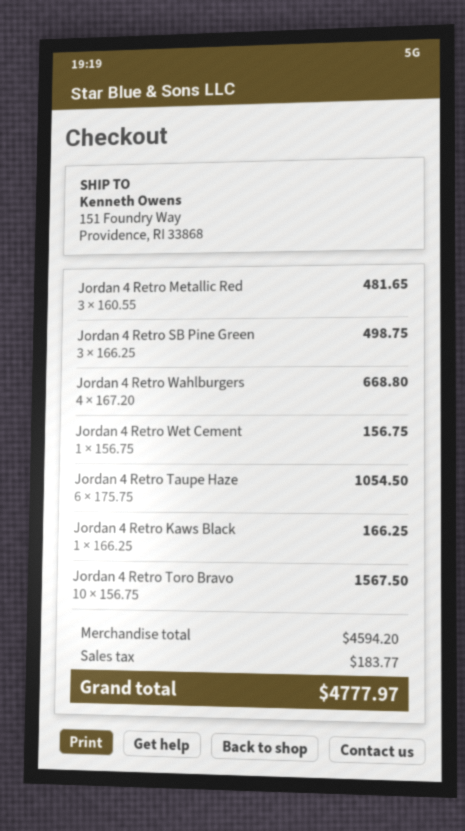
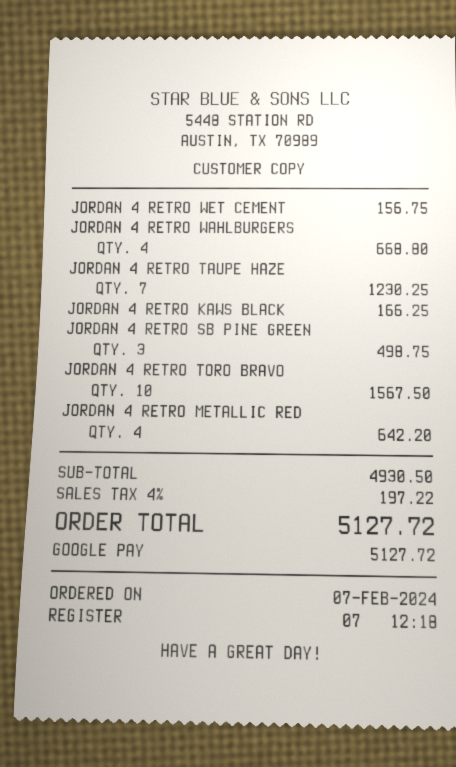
Jordan 4 Retro Metallic Red: 3 for 481.65 -> 4 for 642.20
Jordan 4 Retro Taupe Haze: 6 for 1054.50 -> 7 for 1230.25
subtotal: 4594.20 -> 4930.50
tax: 183.77 -> 197.22
total: 4777.97 -> 5127.72

